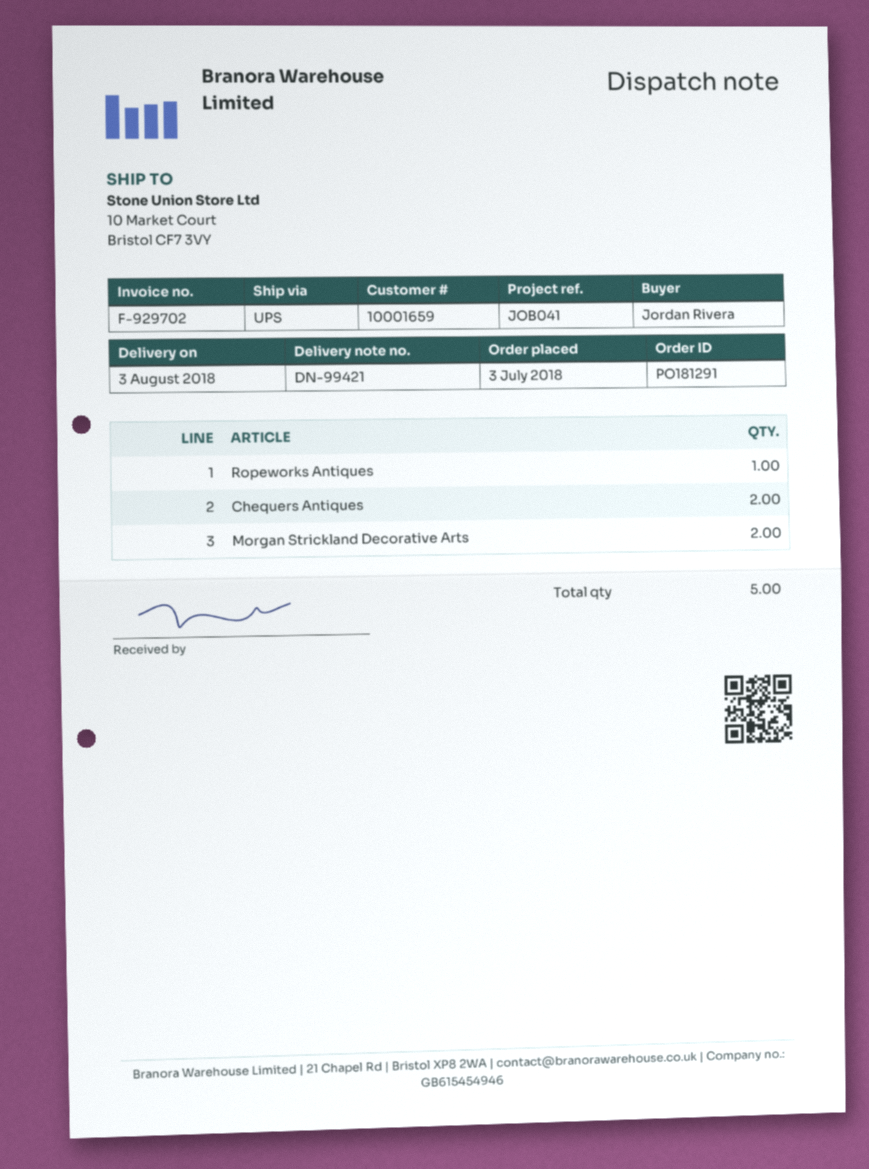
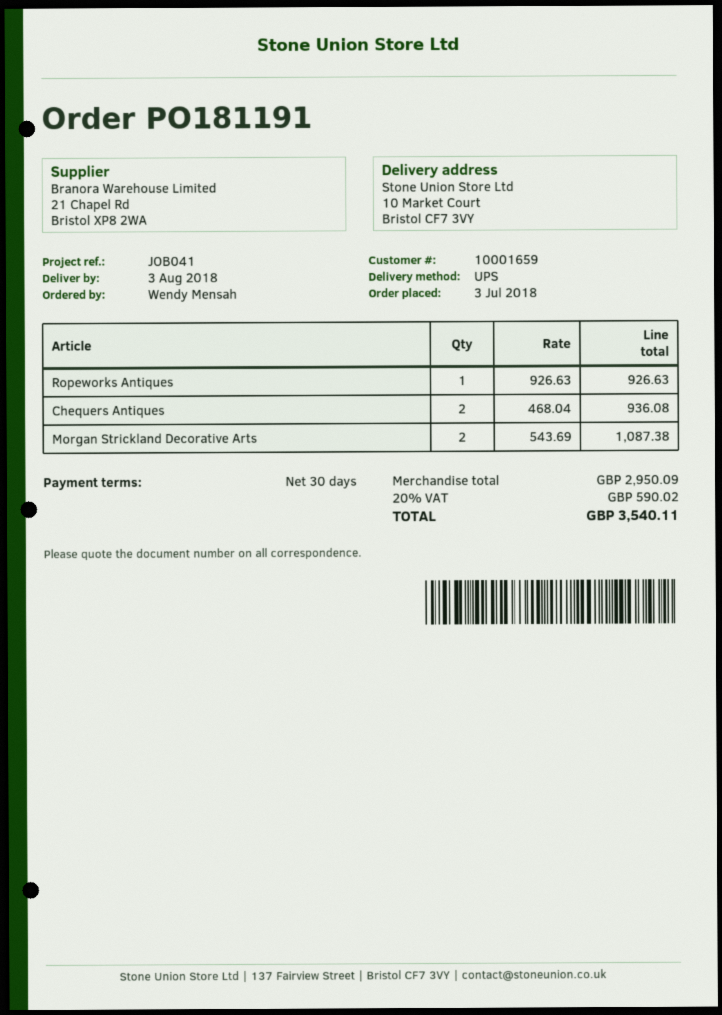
order number: PO181291 -> PO181191
ordered by: Jordan Rivera -> Wendy Mensah

